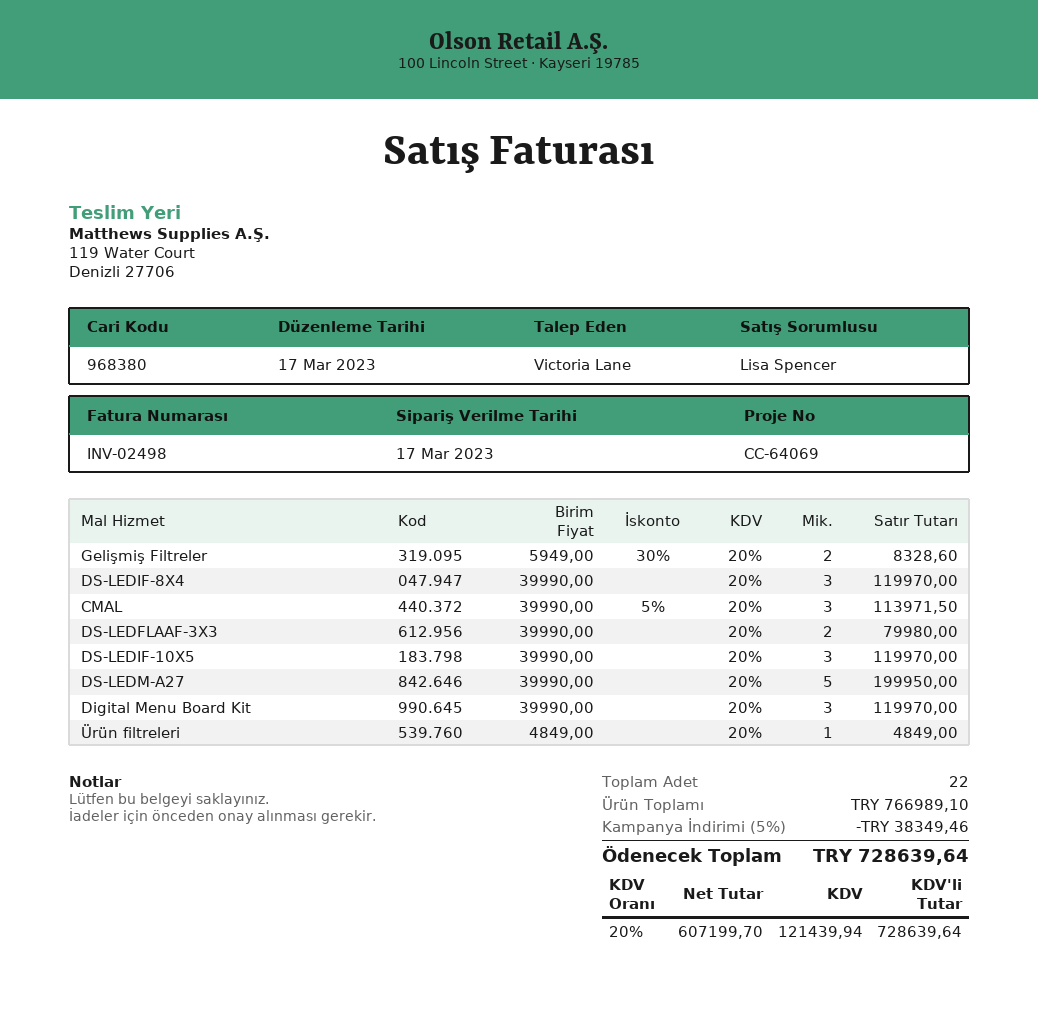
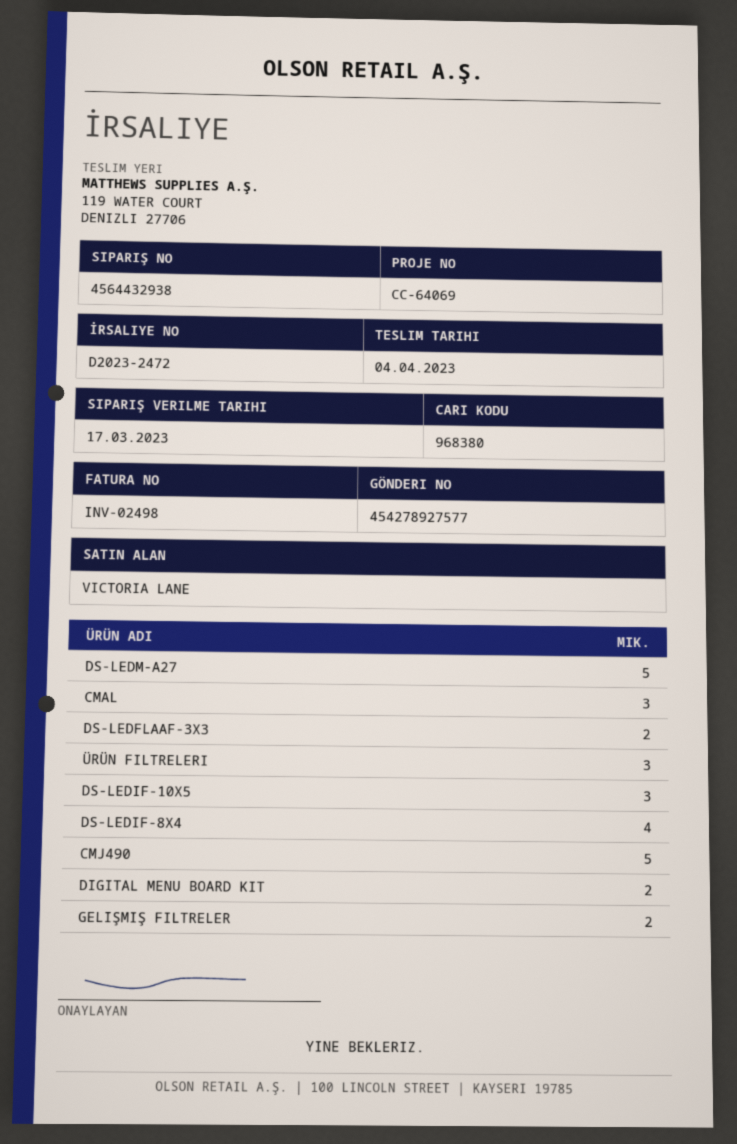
DS-LEDIF-8X4: 3 -> 4
Digital Menu Board Kit: 3 -> 2
Ürün filtreleri: 1 -> 3
CMJ490: none -> 5

